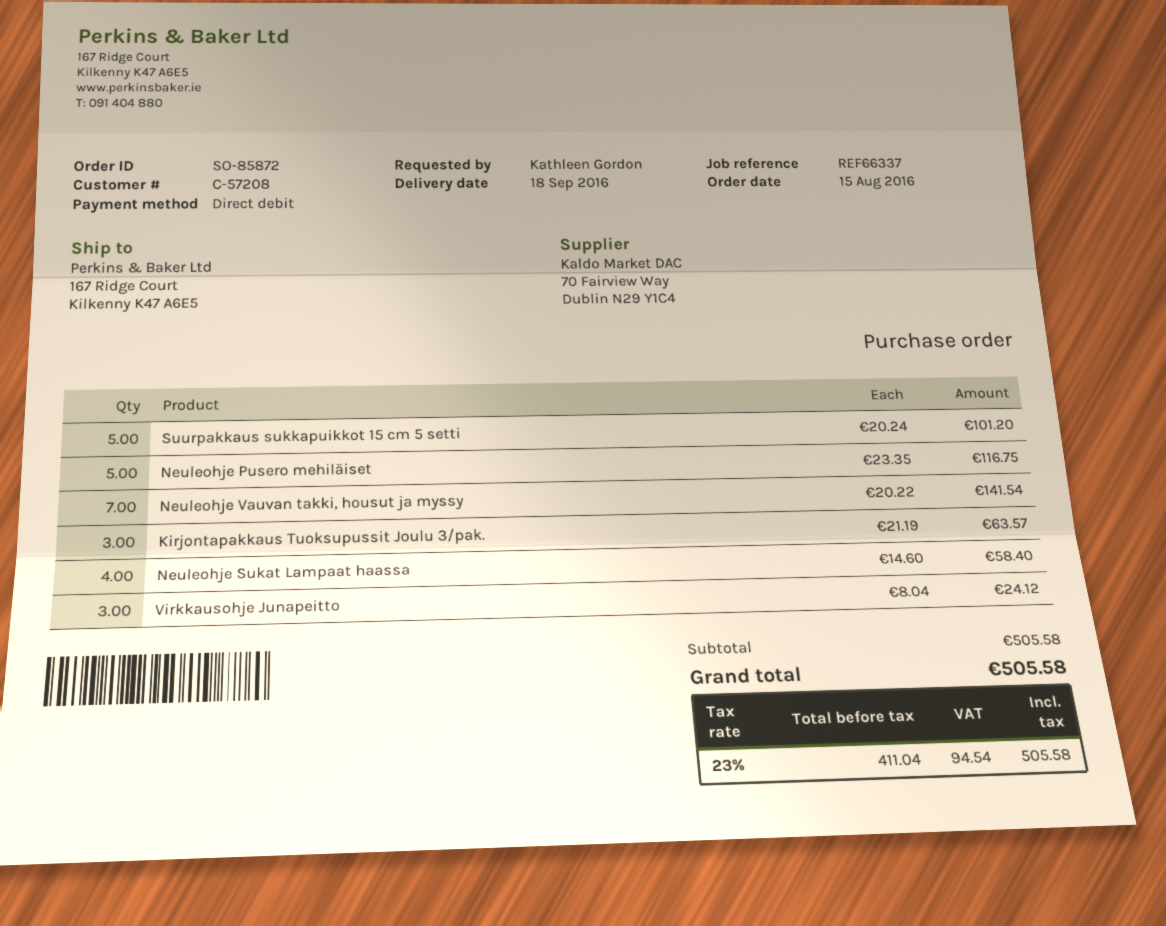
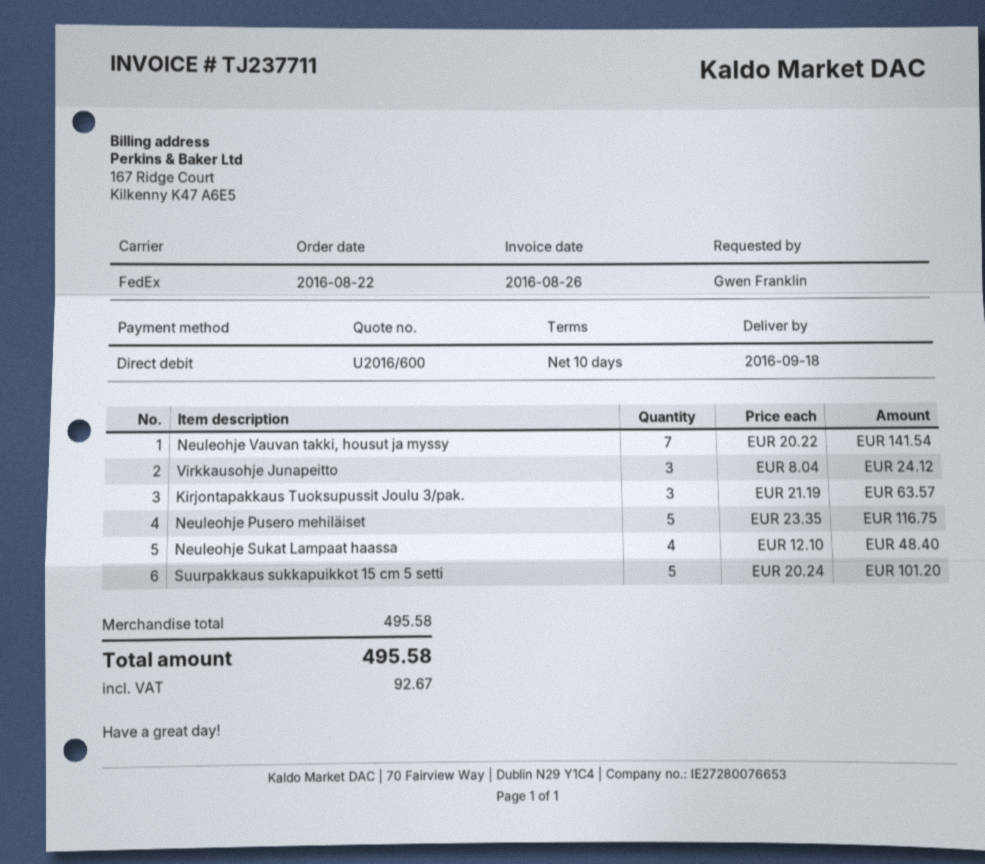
order date: 2016-08-15 -> 2016-08-22
ordered by: Kathleen Gordon -> Gwen Franklin
Neuleohje Sukat Lampaat haassa: 4 x 14.60 = 58.40 -> 4 x 12.10 = 48.40
subtotal: 505.58 -> 495.58
tax: 94.54 -> 92.67
total: 505.58 -> 495.58

